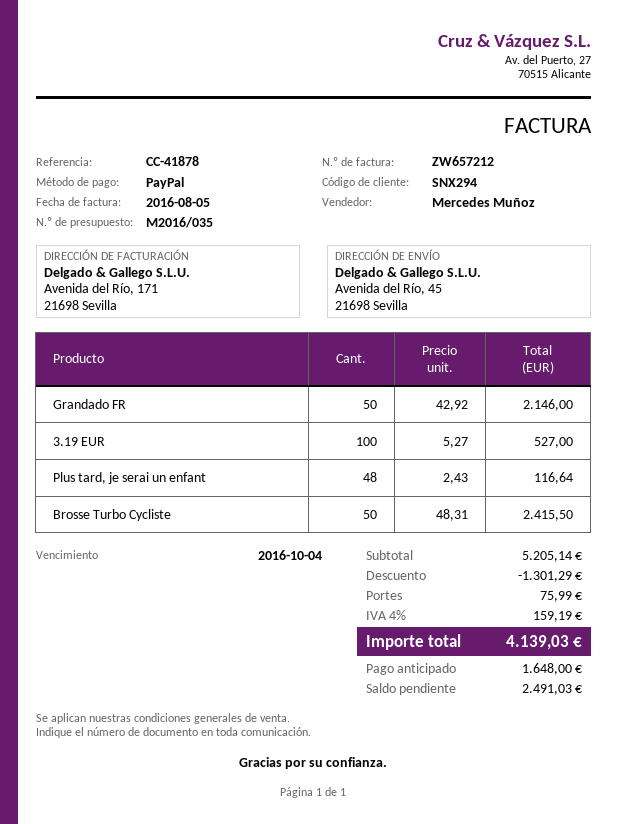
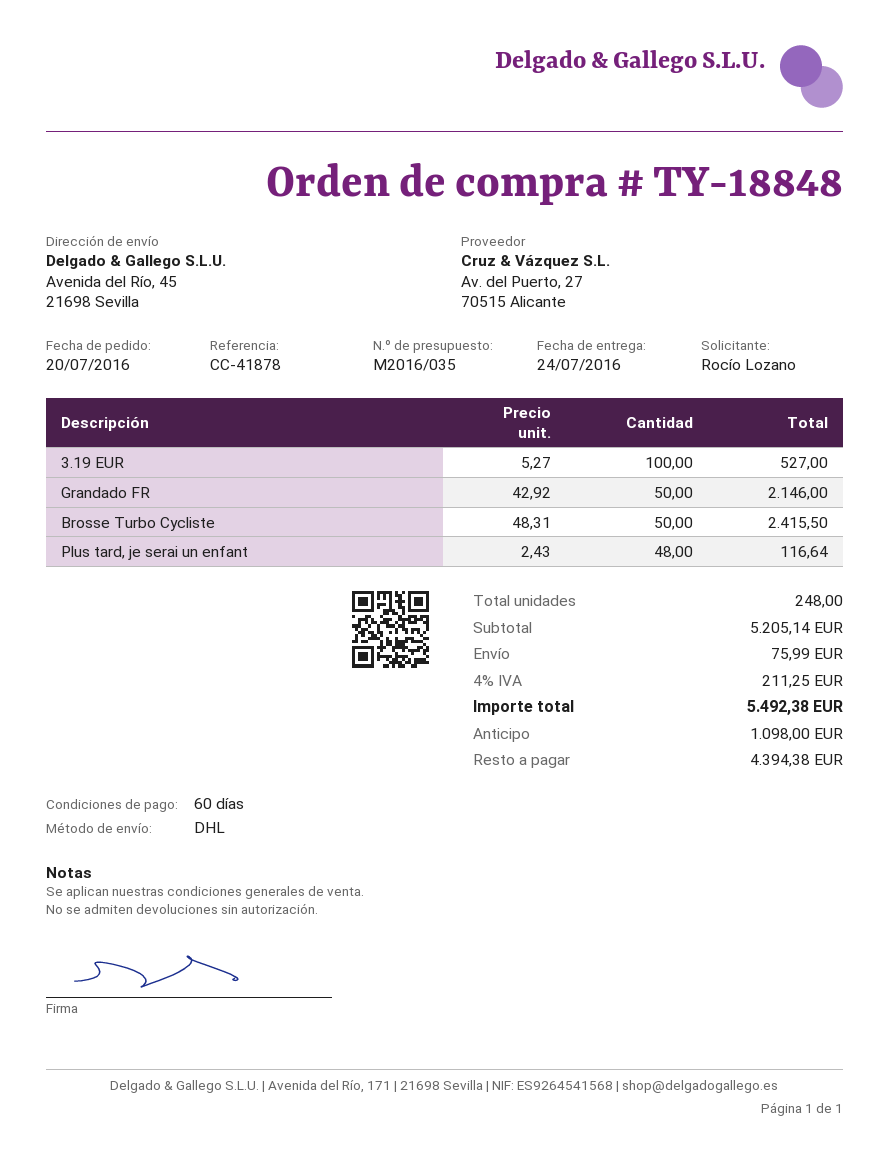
discount: 1301.29 -> none
tax: 4% = 159.19 -> 4% = 211.25
total: 4139.03 -> 5492.38
deposit: 1648.00 -> 1098.00
balance: 2491.03 -> 4394.38

